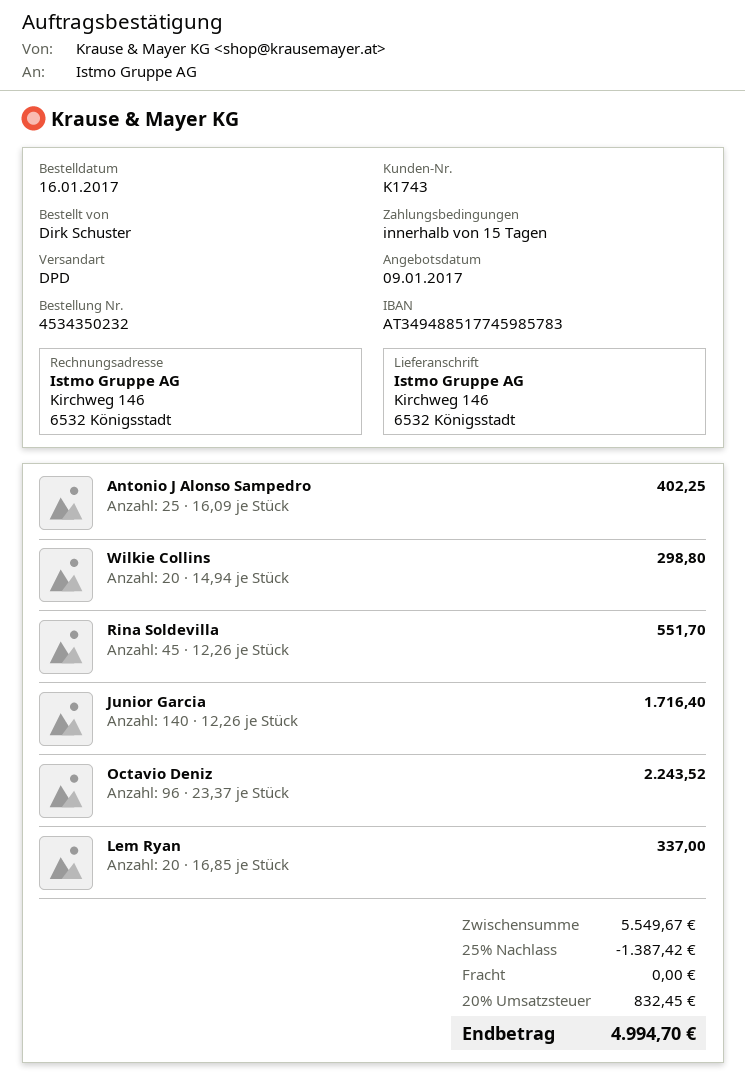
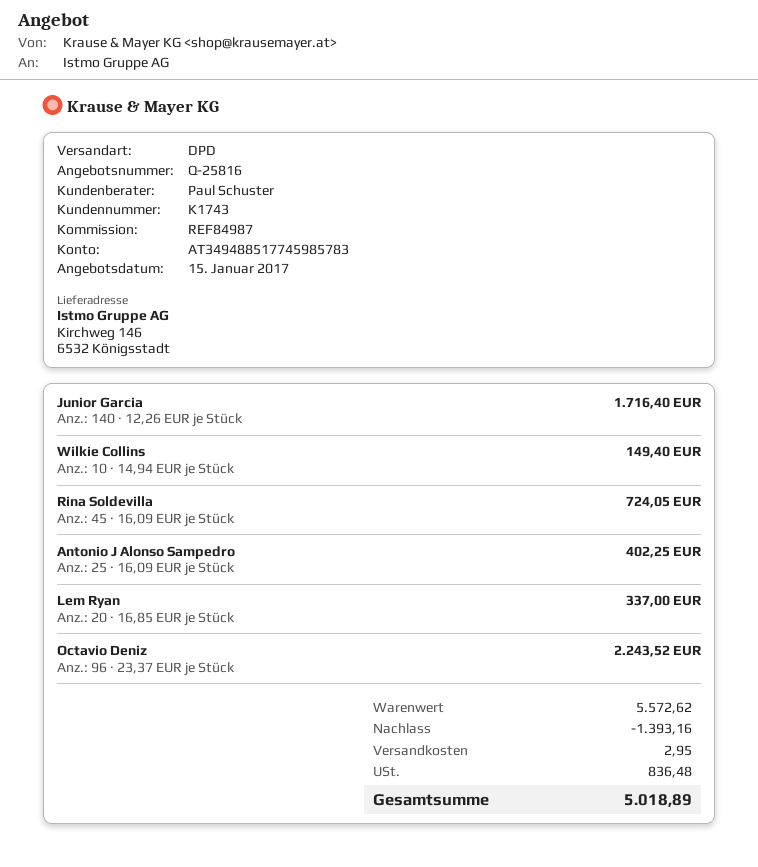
quote date: 2017-01-09 -> 2017-01-15
Wilkie Collins: 20 x 14.94 = 298.80 -> 10 x 14.94 = 149.40
Rina Soldevilla: 45 x 12.26 = 551.70 -> 45 x 16.09 = 724.05
subtotal: 5549.67 -> 5572.62
discount: 1387.42 -> 1393.16
shipping: 0.00 -> 2.95
tax: 832.45 -> 836.48
total: 4994.70 -> 5018.89

